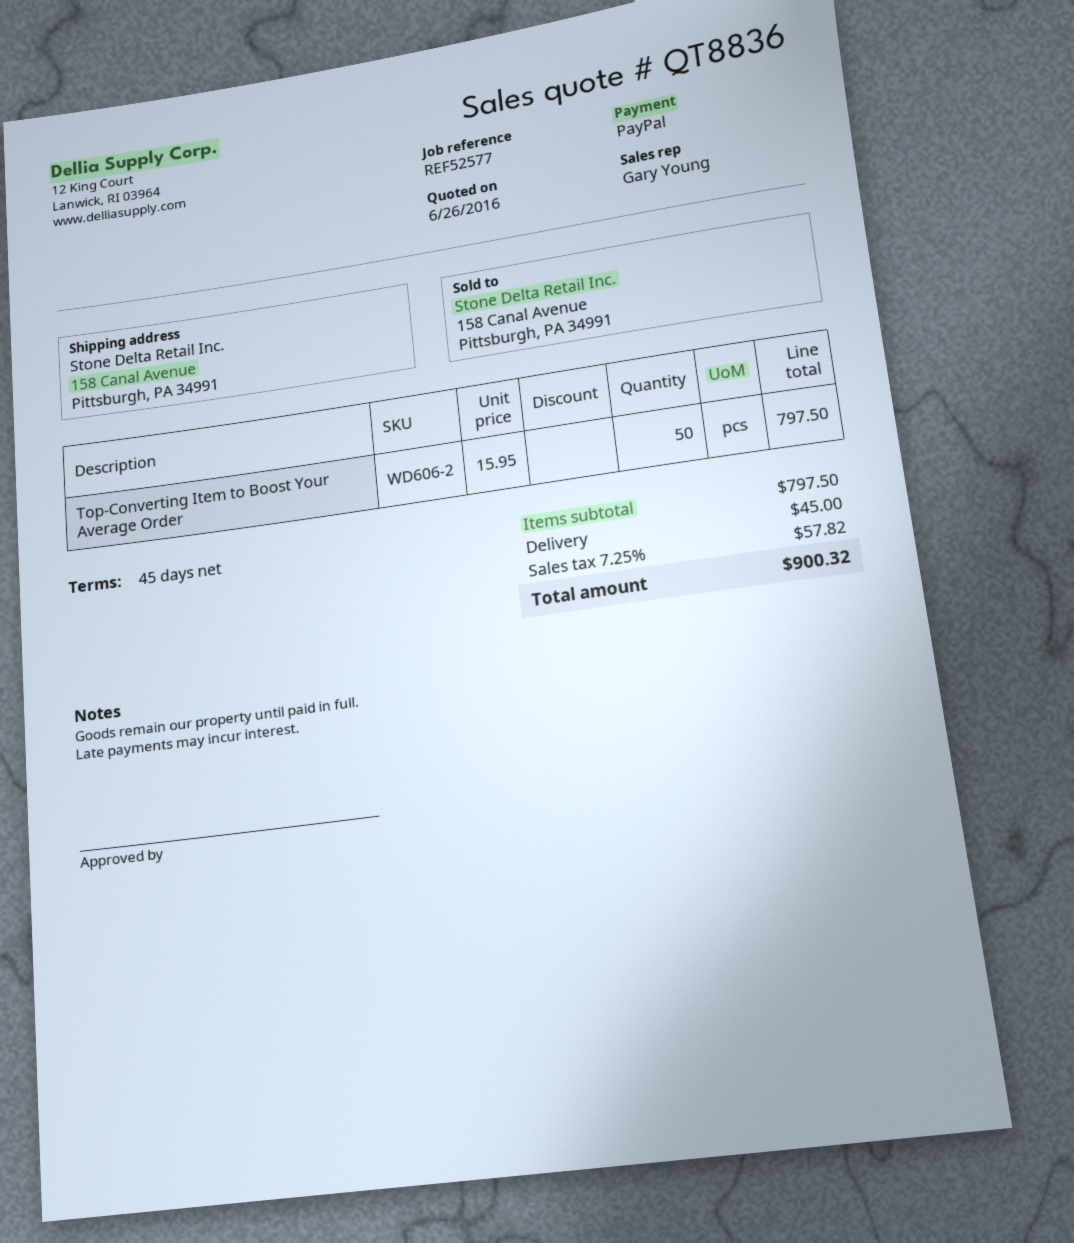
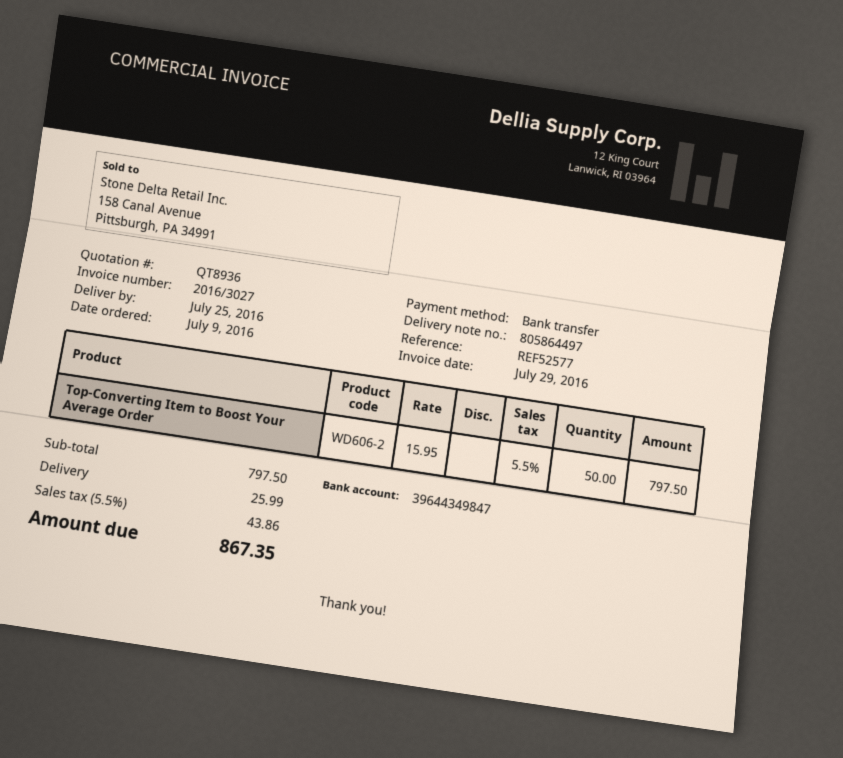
quote number: QT8836 -> QT8936
payment method: PayPal -> bank transfer
shipping: 45.00 -> 25.99
tax: 7.25% = 57.82 -> 5.5% = 43.86
total: 900.32 -> 867.35

